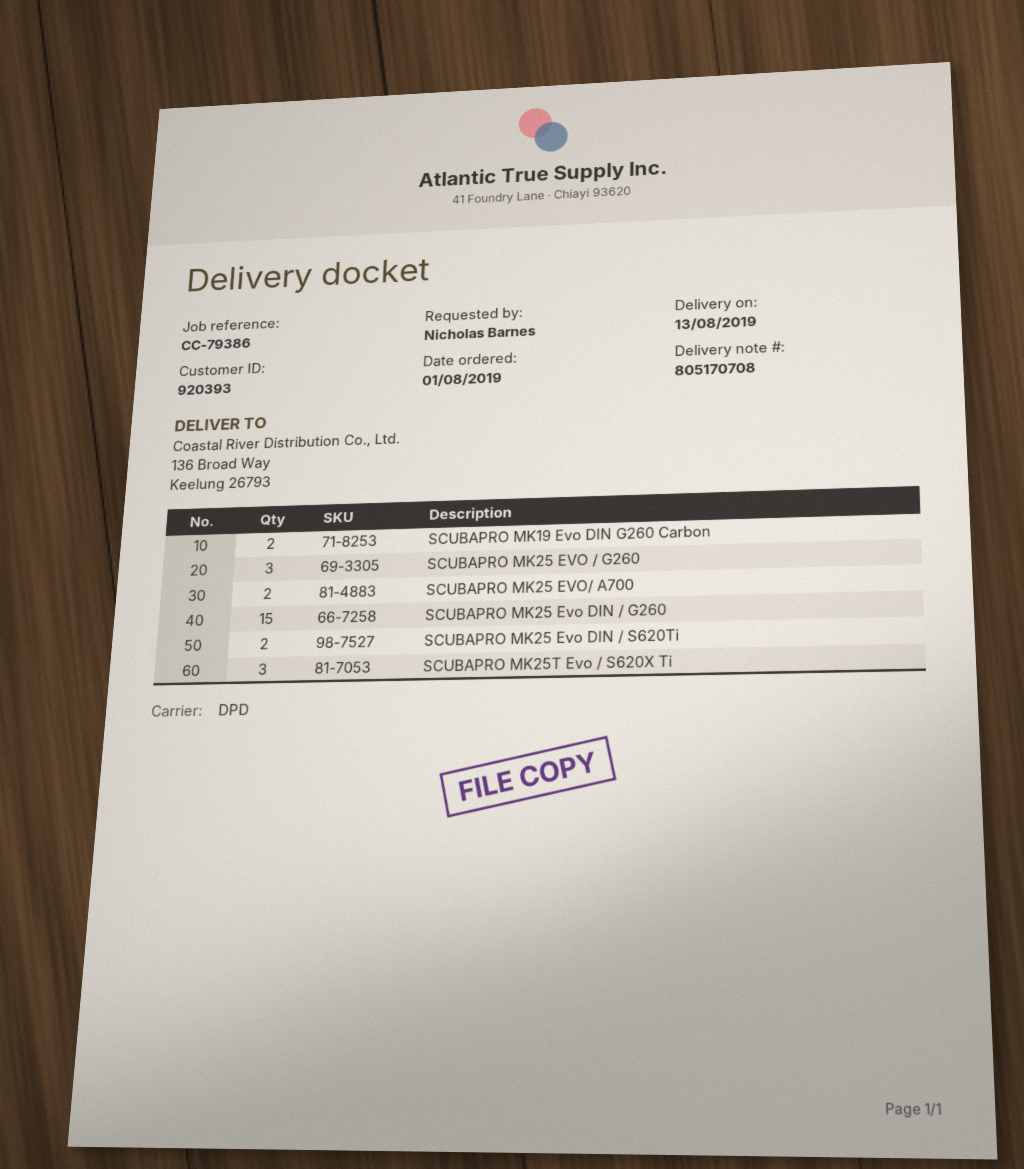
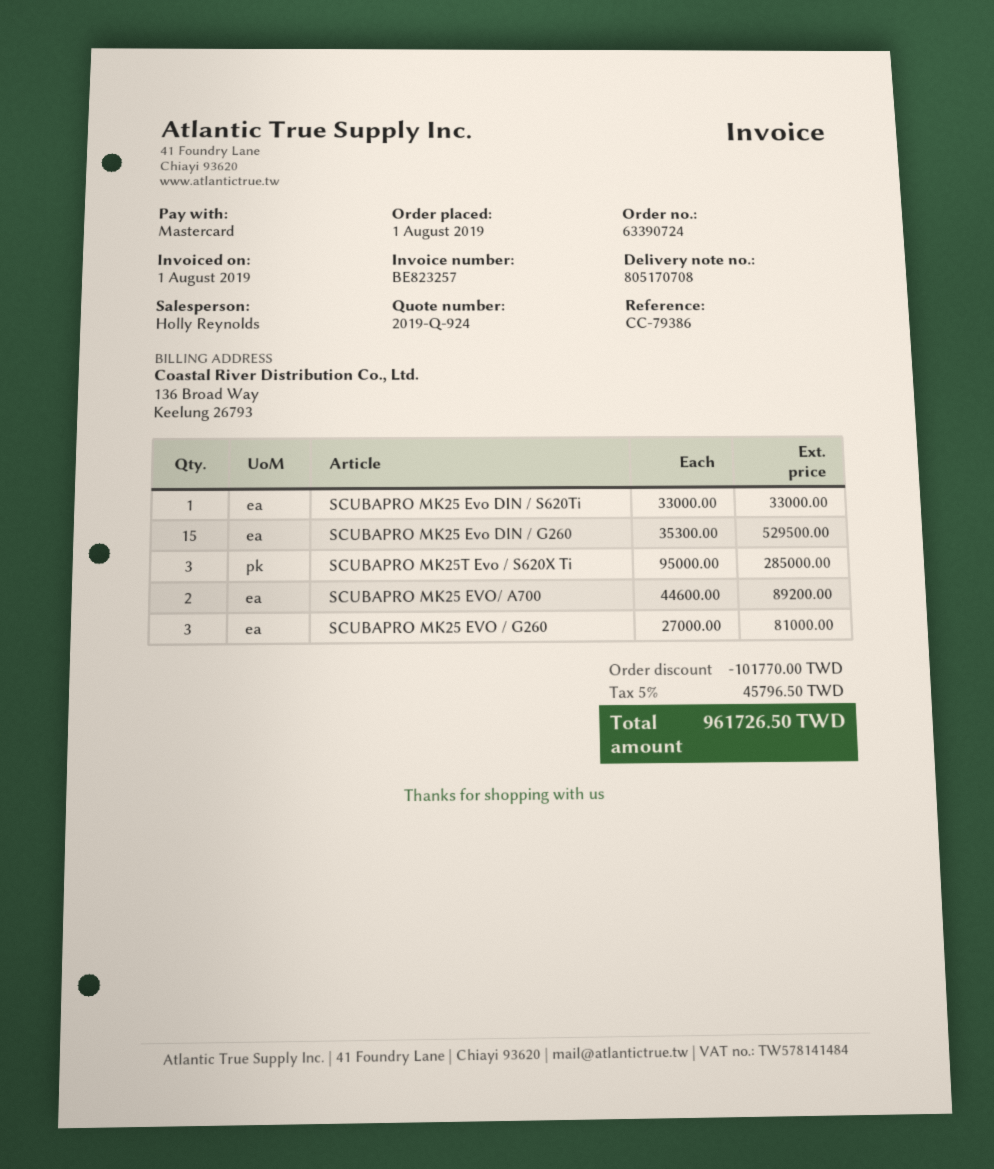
SCUBAPRO MK19 Evo DIN G260 Carbon: 2 -> none
SCUBAPRO MK25 Evo DIN / S620Ti: 2 -> 1

